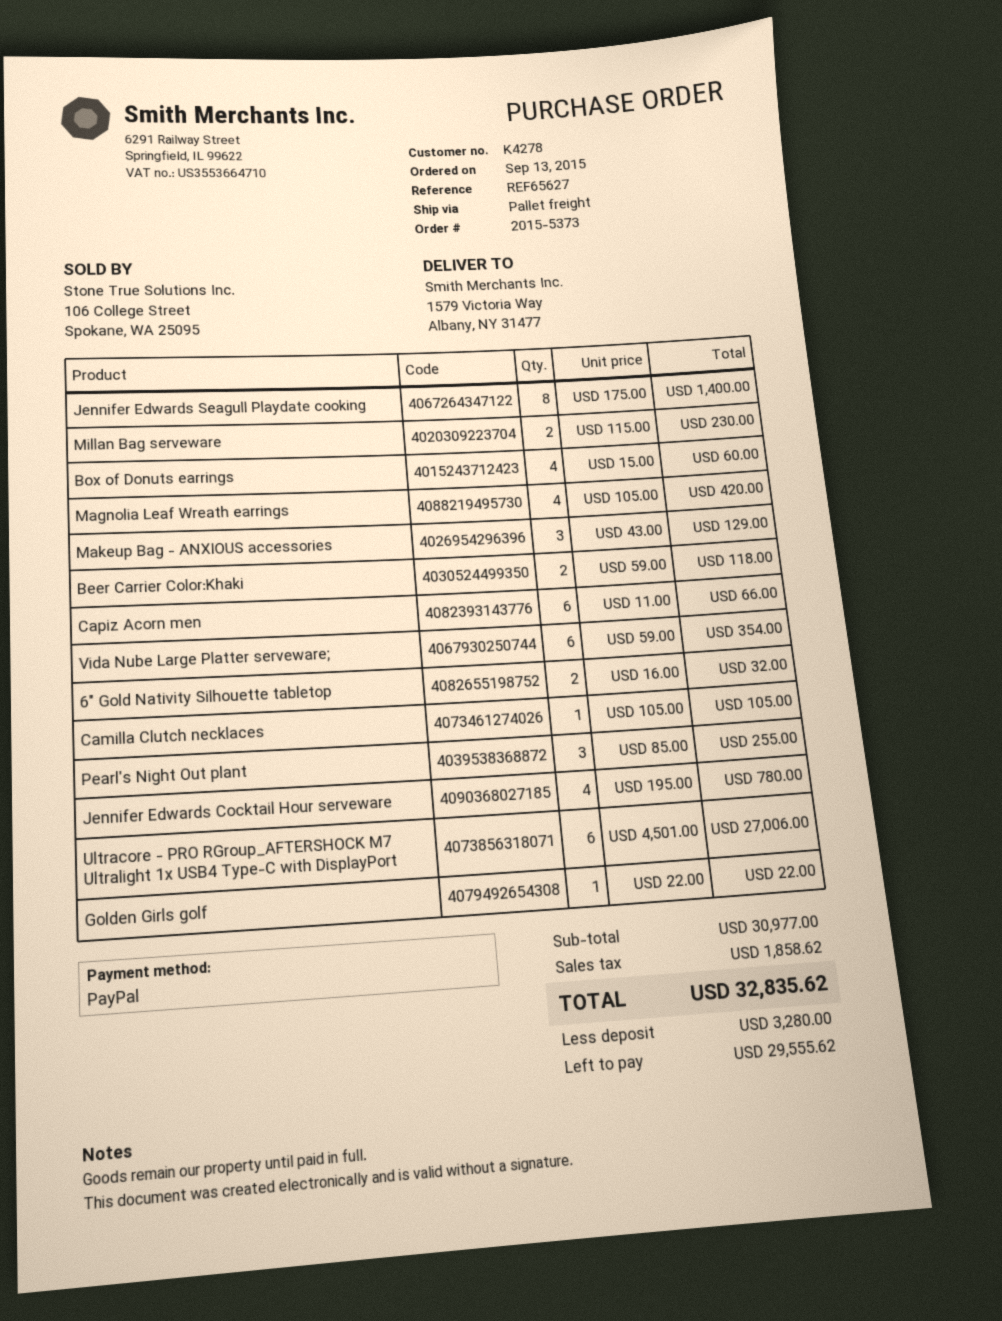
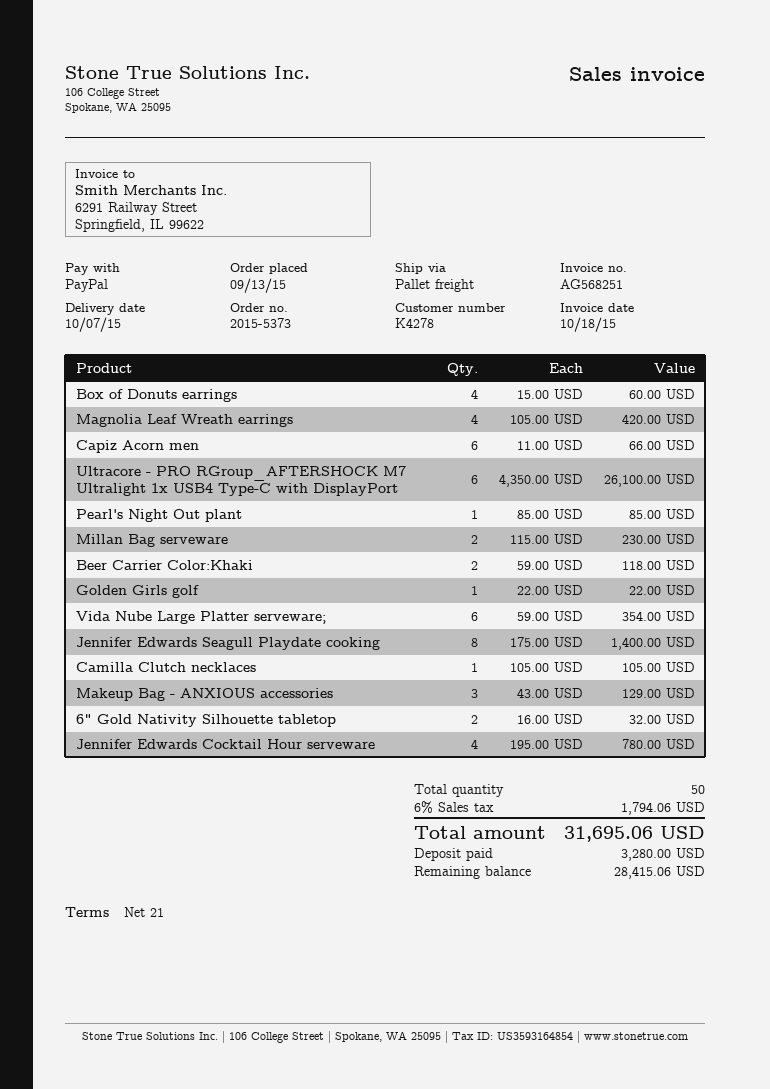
Pearl's Night Out plant: 3 x 85.00 = 255.00 -> 1 x 85.00 = 85.00
Ultracore - PRO RGroup_AFTERSHOCK M7 Ultralight 1x USB4 Type-C with DisplayPort: 6 x 4501.00 = 27006.00 -> 6 x 4350.00 = 26100.00
tax: 1858.62 -> 1794.06
total: 32835.62 -> 31695.06
balance: 29555.62 -> 28415.06

